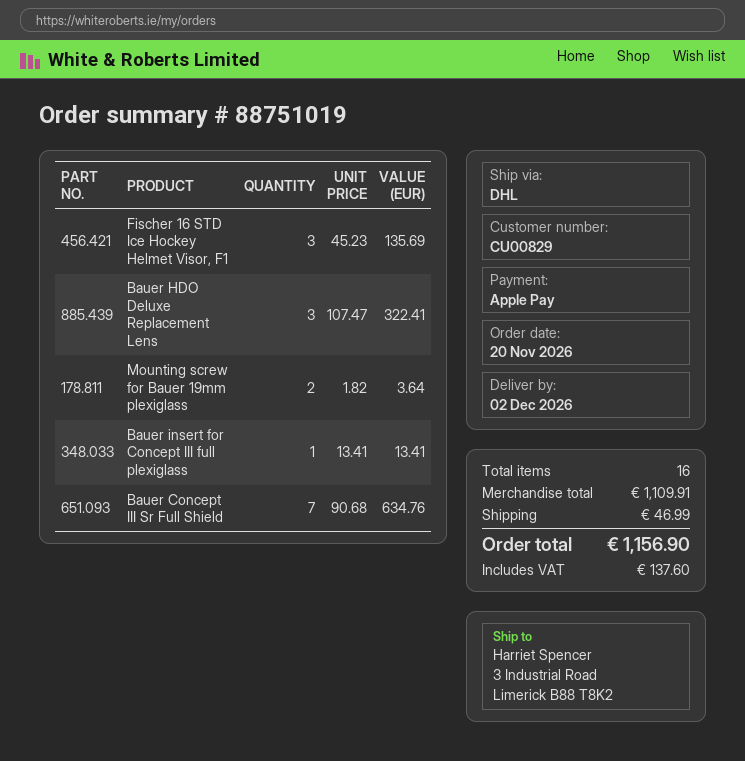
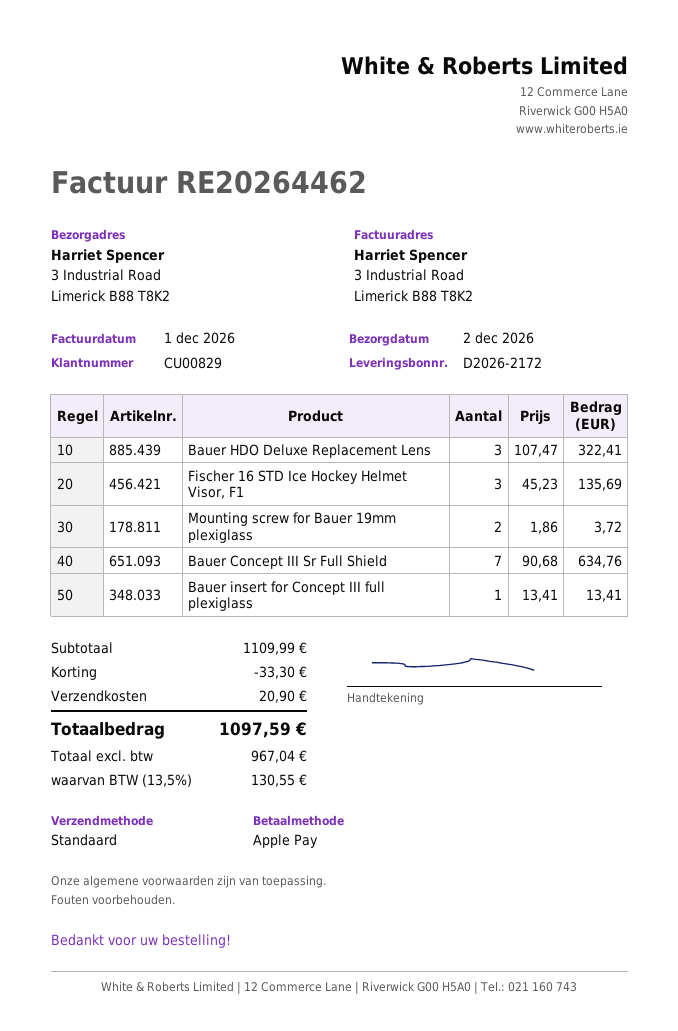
shipping method: DHL -> standard
Mounting screw for Bauer 19mm plexiglass: 2 x 1.82 = 3.64 -> 2 x 1.86 = 3.72
subtotal: 1109.91 -> 1109.99
discount: none -> 33.30
shipping: 46.99 -> 20.90
tax: 137.60 -> 130.55
total: 1156.90 -> 1097.59

